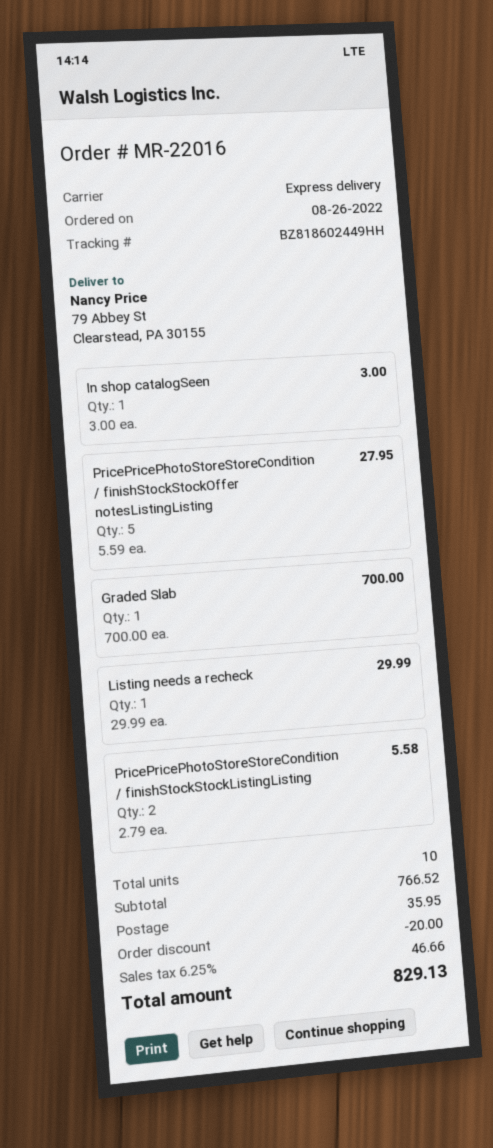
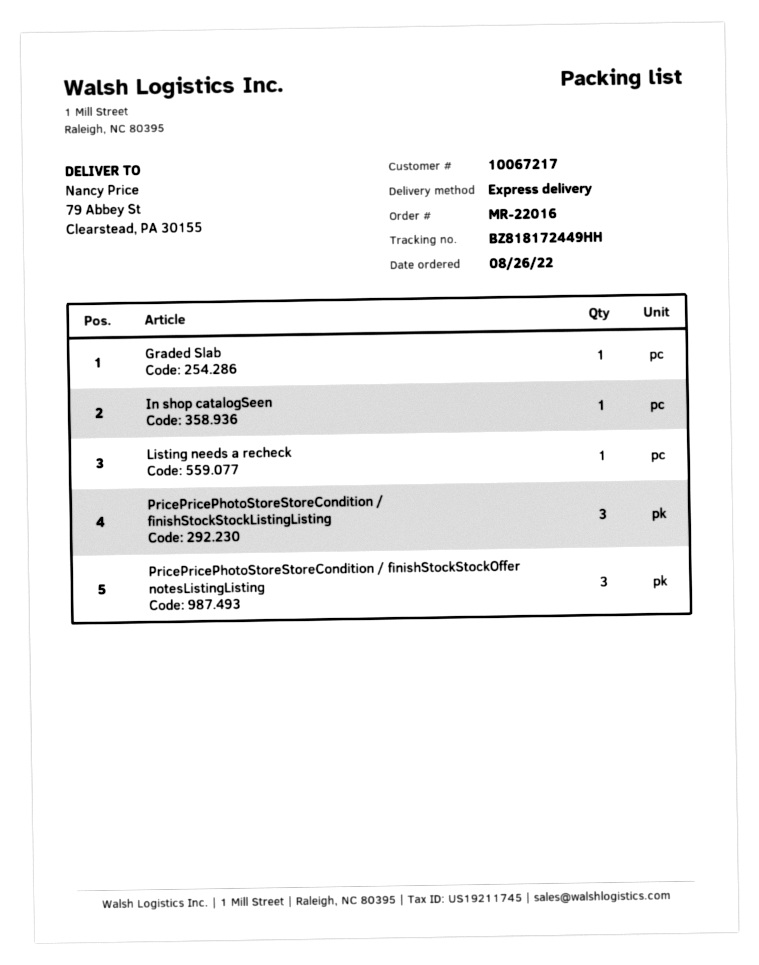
tracking number: BZ818602449HH -> BZ818172449HH
PricePricePhotoStoreStoreCondition / finishStockStockOffer notesListingListing: 5 -> 3
PricePricePhotoStoreStoreCondition / finishStockStockListingListing: 2 -> 3

